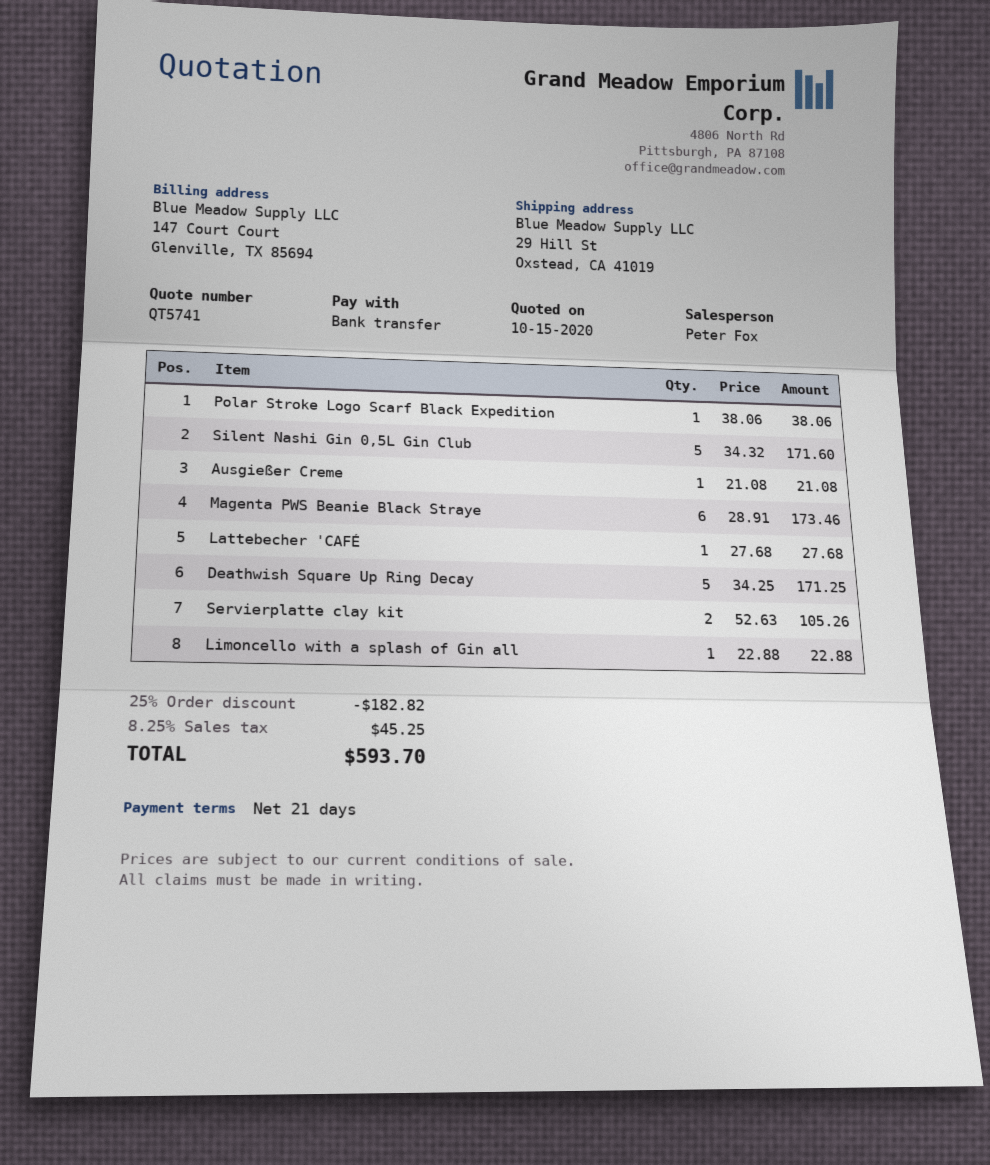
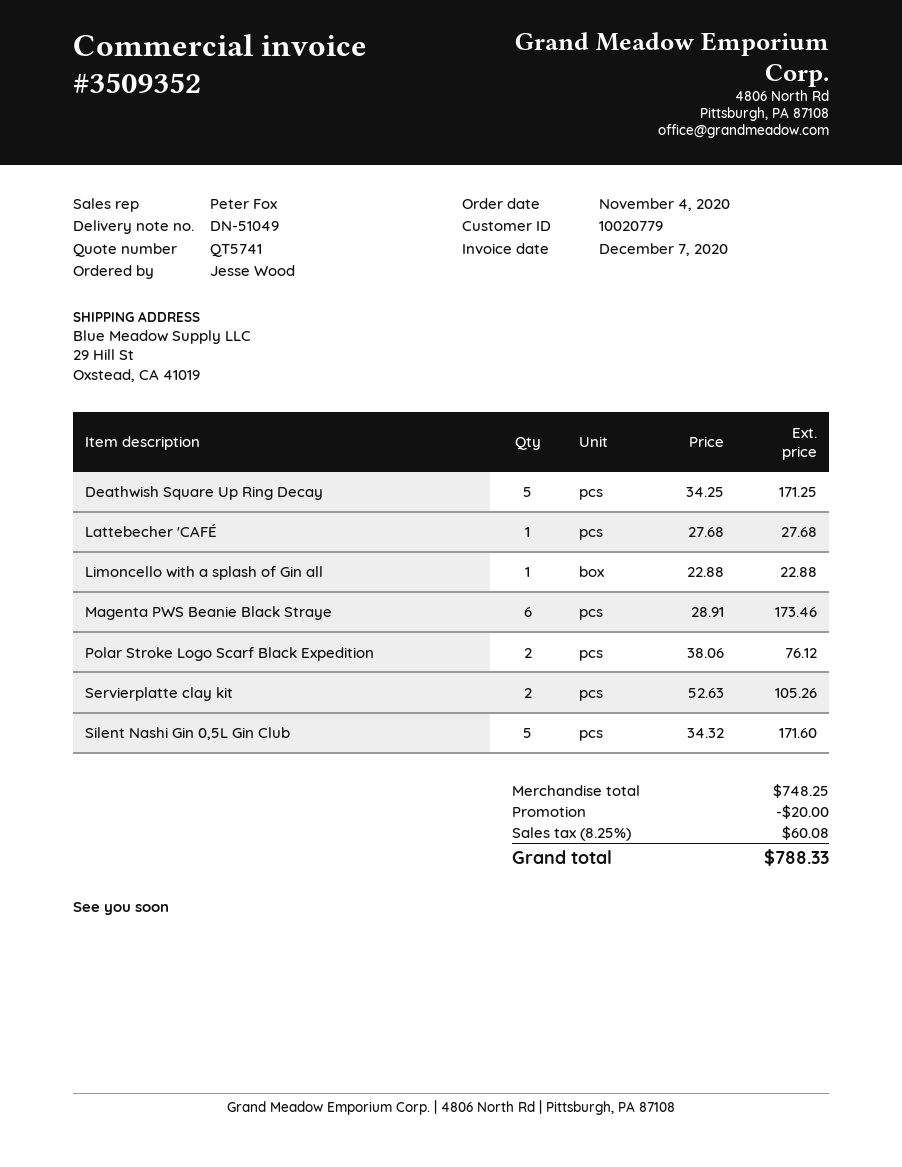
Polar Stroke Logo Scarf Black Expedition: 1 x 38.06 = 38.06 -> 2 x 38.06 = 76.12
Ausgießer Creme: 1 x 21.08 = 21.08 -> none
discount: 182.82 -> 20.00
tax: 8.25% = 45.25 -> 8.25% = 60.08
total: 593.70 -> 788.33

